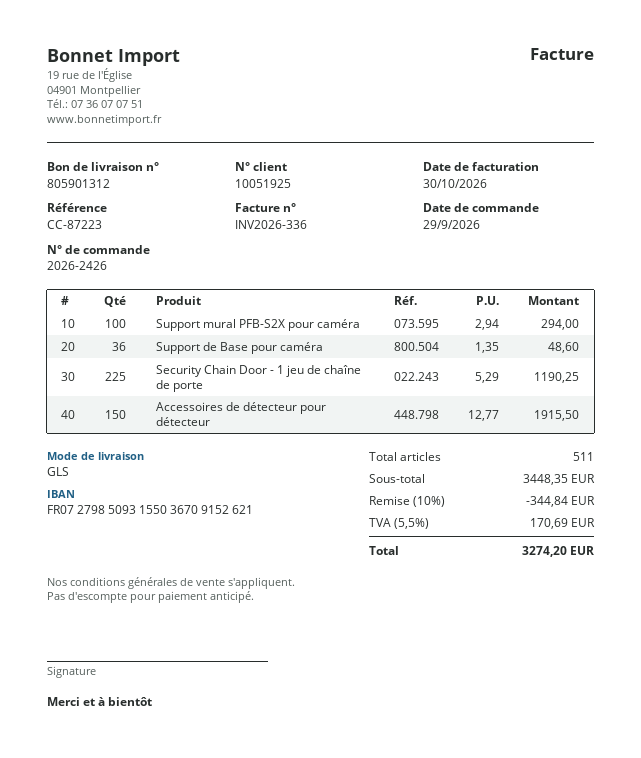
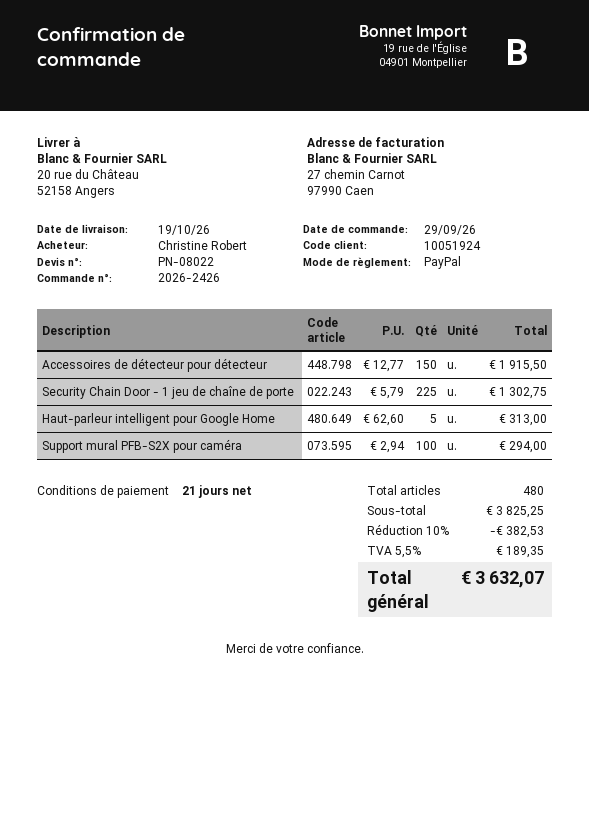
customer number: 10051925 -> 10051924
Support de Base pour caméra: 36 x 1.35 = 48.60 -> none
Security Chain Door - 1 jeu de chaîne de porte: 225 x 5.29 = 1190.25 -> 225 x 5.79 = 1302.75
Haut-parleur intelligent pour Google Home: none -> 5 x 62.60 = 313.00
total quantity: 511 -> 480
subtotal: 3448.35 -> 3825.25
discount: 10% = 344.84 -> 10% = 382.53
tax: 5.5% = 170.69 -> 5.5% = 189.35
total: 3274.20 -> 3632.07

